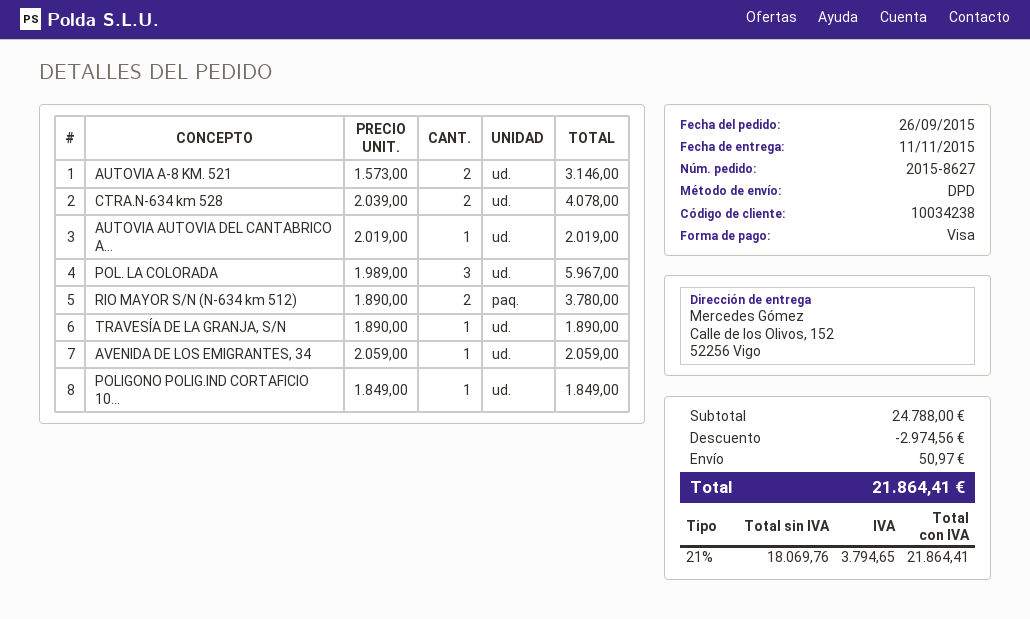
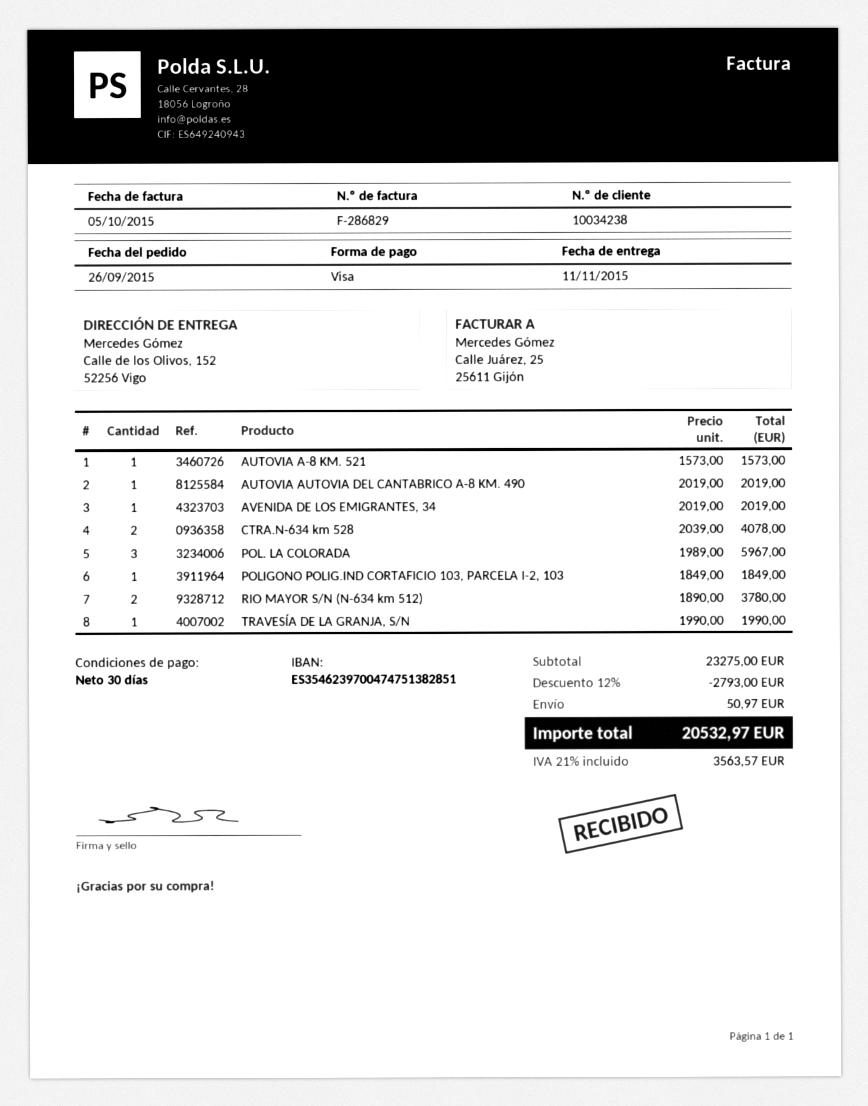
AUTOVIA A-8 KM. 521: 2 x 1573.00 = 3146.00 -> 1 x 1573.00 = 1573.00
TRAVESÍA DE LA GRANJA, S/N: 1 x 1890.00 = 1890.00 -> 1 x 1990.00 = 1990.00
AVENIDA DE LOS EMIGRANTES, 34: 1 x 2059.00 = 2059.00 -> 1 x 2019.00 = 2019.00
subtotal: 24788.00 -> 23275.00
discount: 2974.56 -> 2793.00
tax: 21% = 3794.65 -> 21% = 3563.57
total: 21864.41 -> 20532.97

